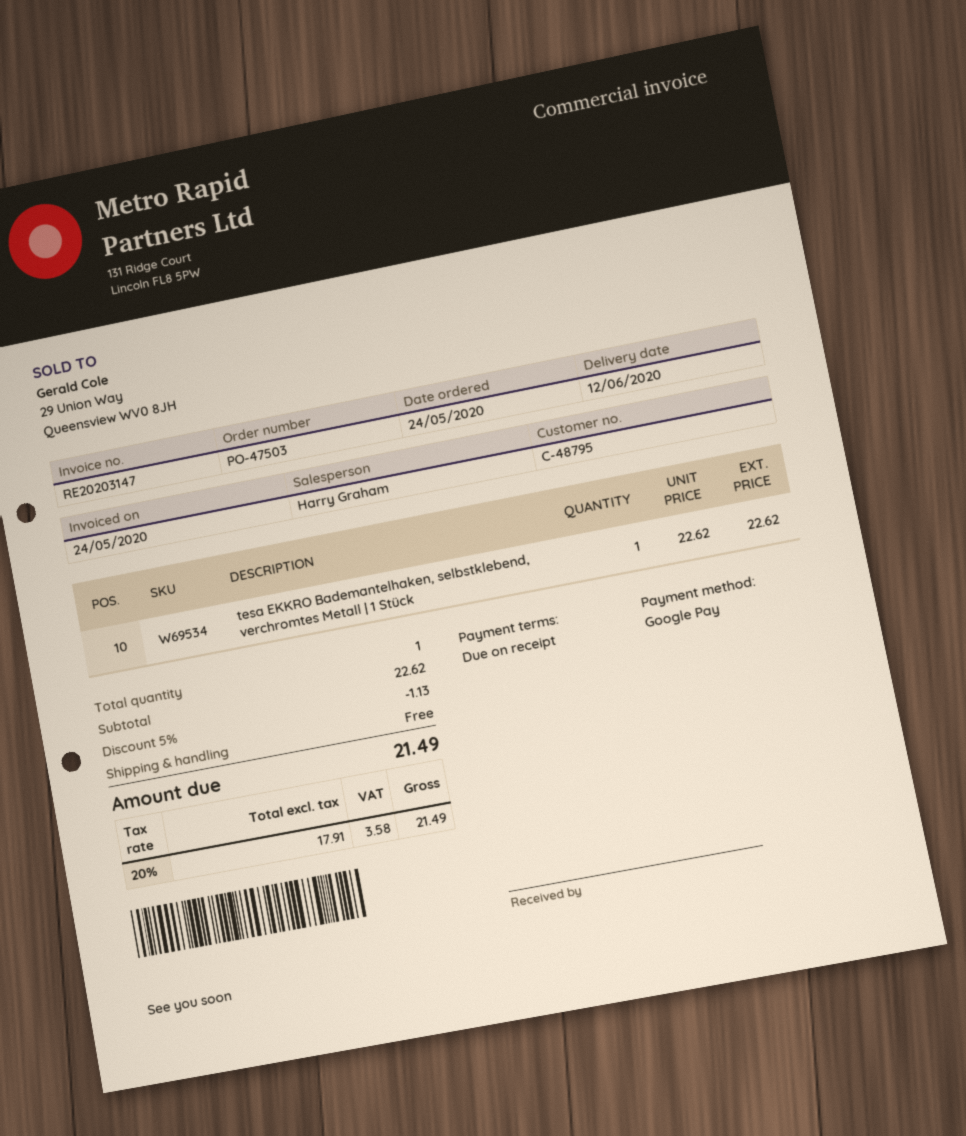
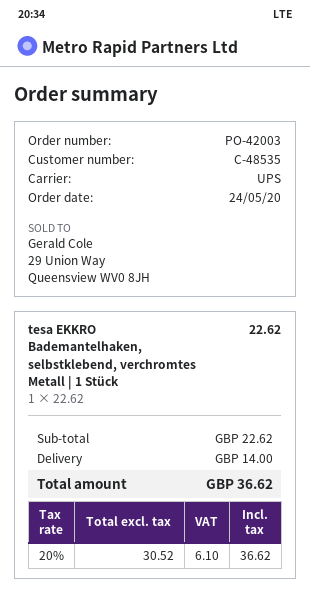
order number: PO-47503 -> PO-42003
customer number: C-48795 -> C-48535
discount: 5% = 1.13 -> none
shipping: 0.00 -> 14.00
net: 17.91 -> 30.52
tax: 20% = 3.58 -> 20% = 6.10
total: 21.49 -> 36.62

